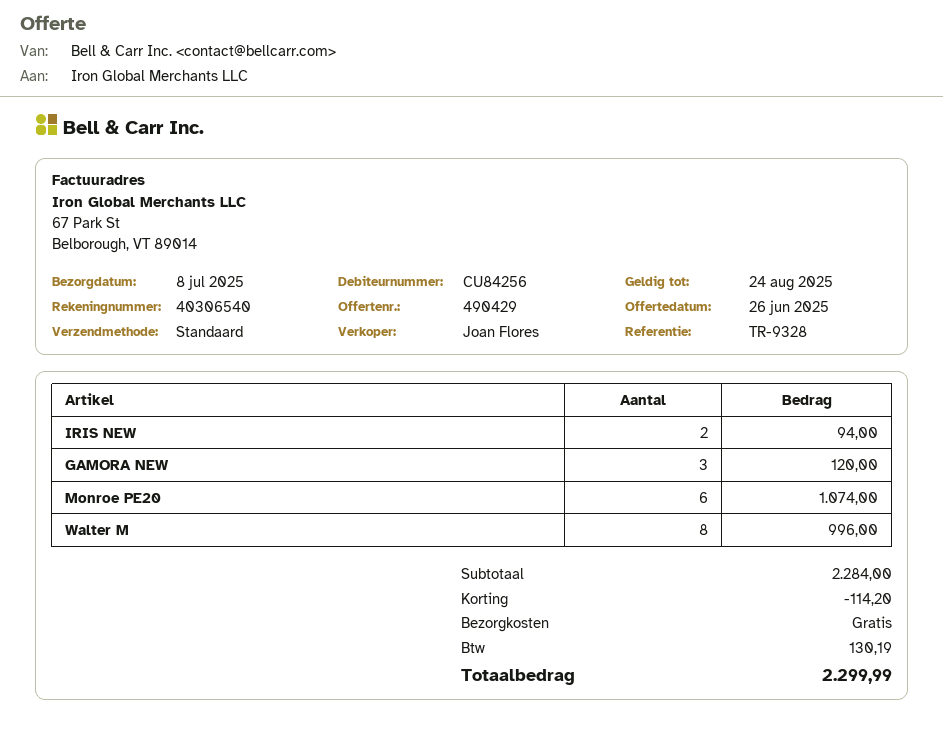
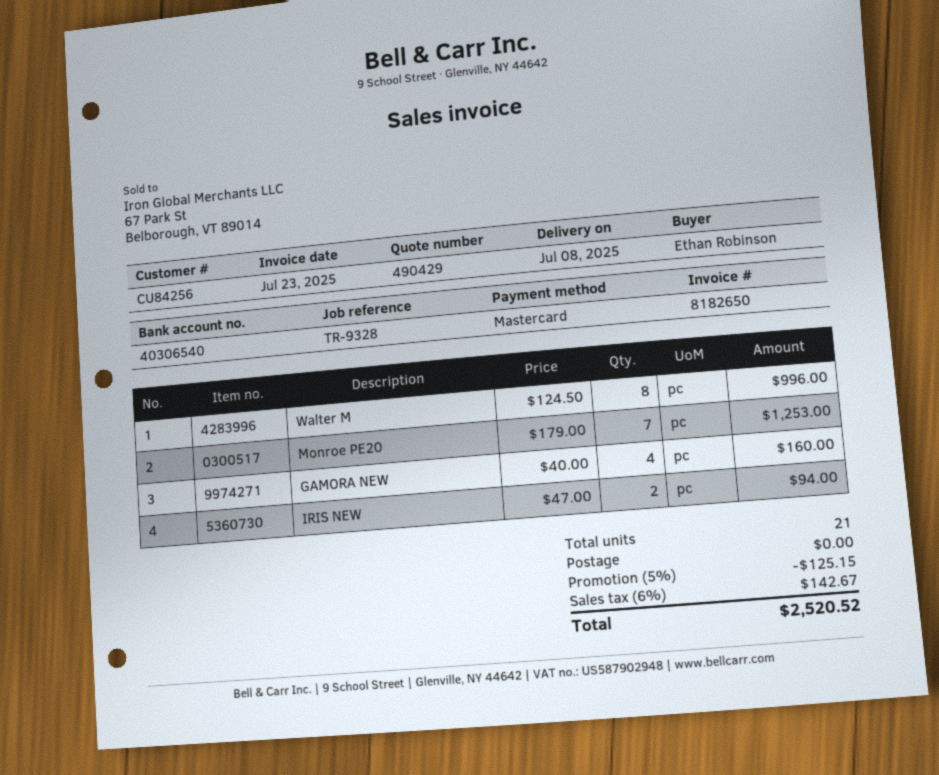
GAMORA NEW: 3 for 120.00 -> 4 for 160.00
Monroe PE20: 6 for 1074.00 -> 7 for 1253.00
discount: 114.20 -> 125.15
tax: 130.19 -> 142.67
total: 2299.99 -> 2520.52

